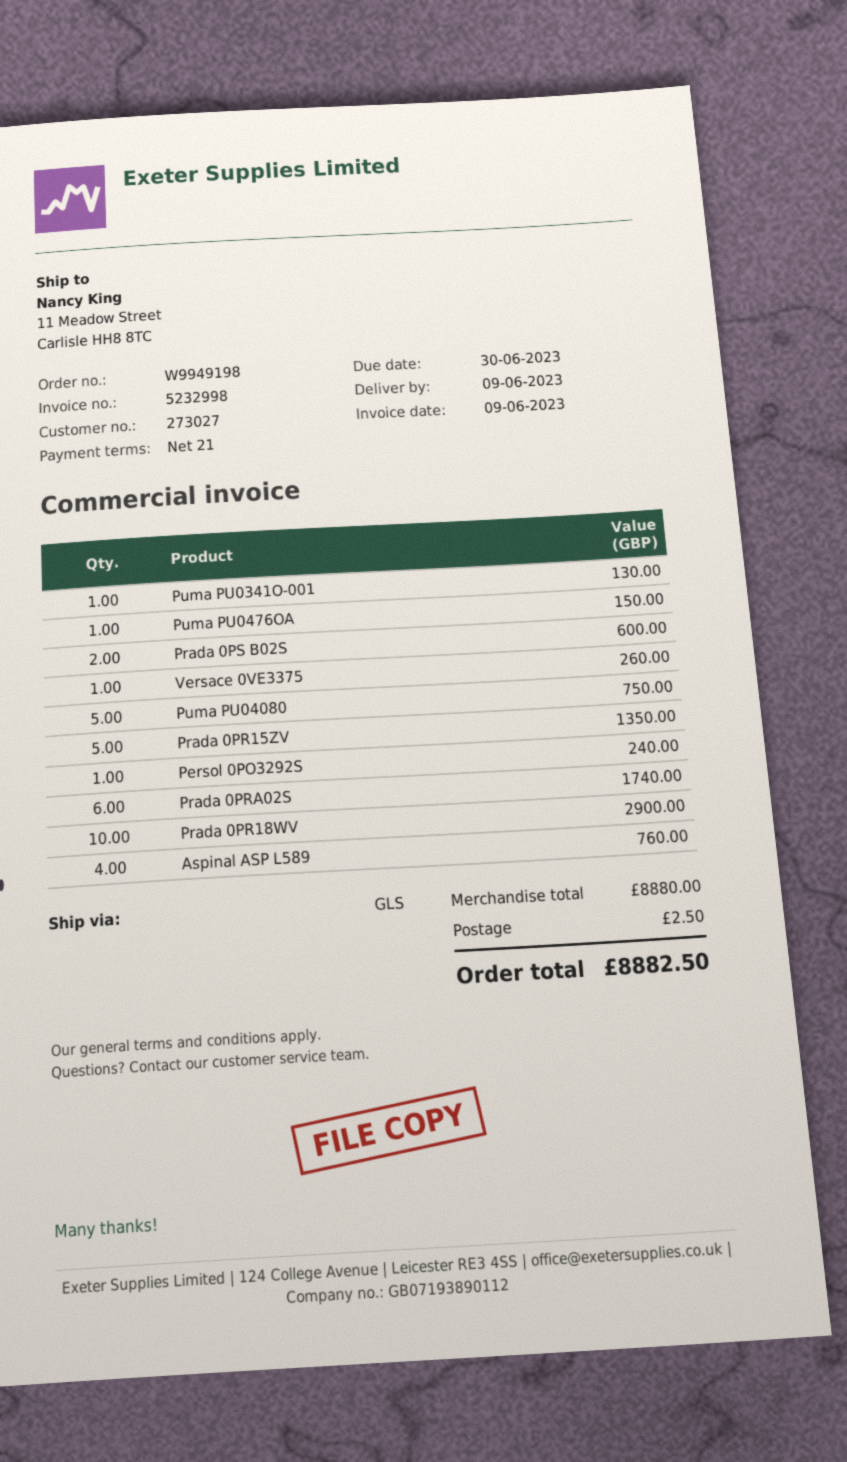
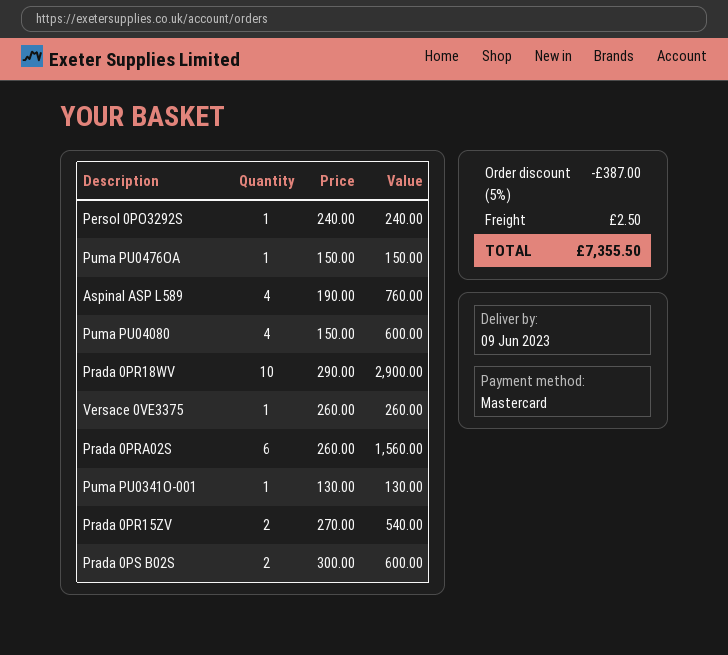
Puma PU04080: 5 for 750.00 -> 4 for 600.00
Prada 0PR15ZV: 5 for 1350.00 -> 2 for 540.00
Prada 0PRA02S: 6 for 1740.00 -> 6 for 1560.00
discount: none -> 5% = 387.00
total: 8882.50 -> 7355.50

